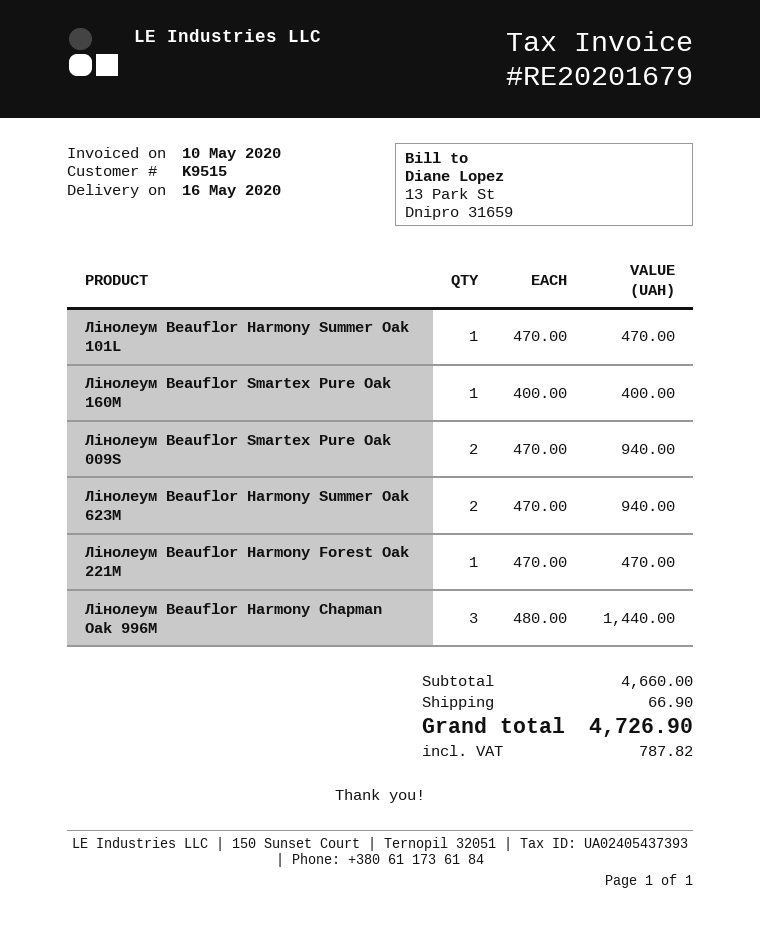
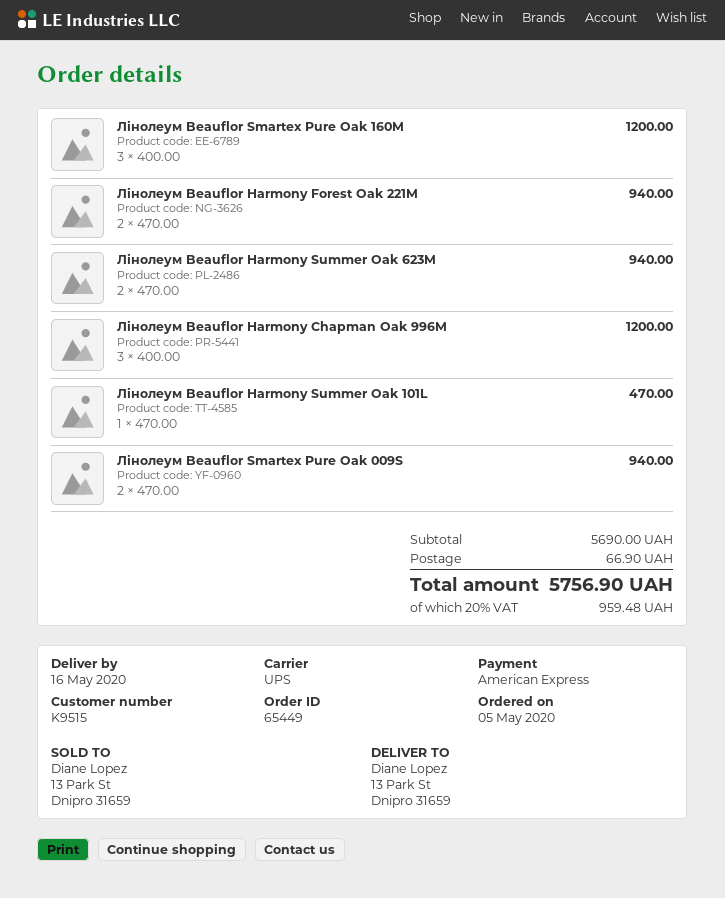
Лінолеум Beauflor Smartex Pure Oak 160M: 1 x 400.00 = 400.00 -> 3 x 400.00 = 1200.00
Лінолеум Beauflor Harmony Forest Oak 221M: 1 x 470.00 = 470.00 -> 2 x 470.00 = 940.00
Лінолеум Beauflor Harmony Chapman Oak 996M: 3 x 480.00 = 1440.00 -> 3 x 400.00 = 1200.00
subtotal: 4660.00 -> 5690.00
tax: 787.82 -> 959.48
total: 4726.90 -> 5756.90

